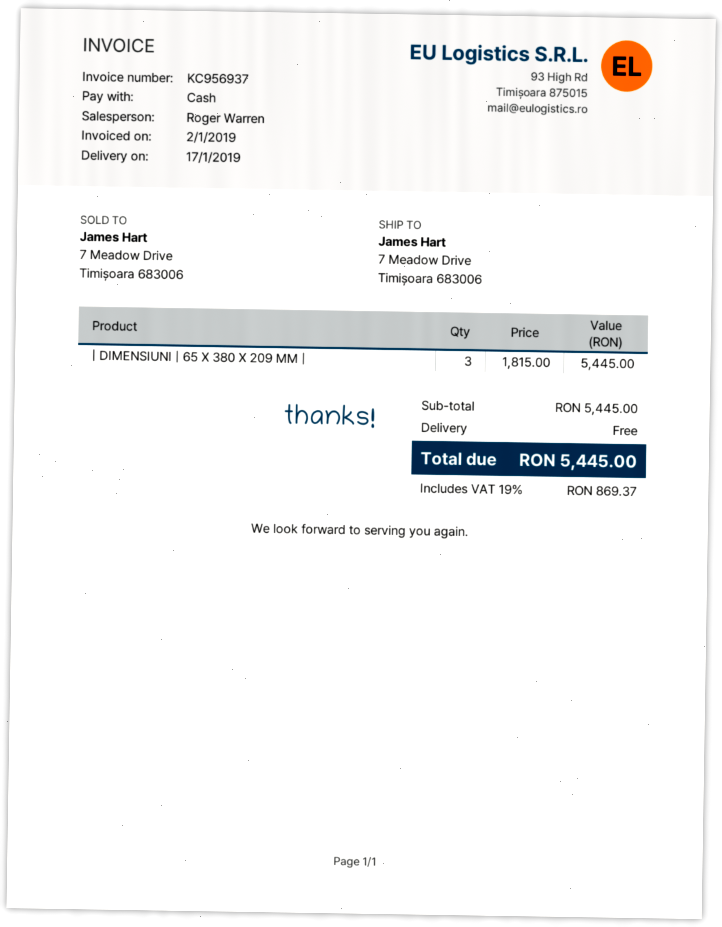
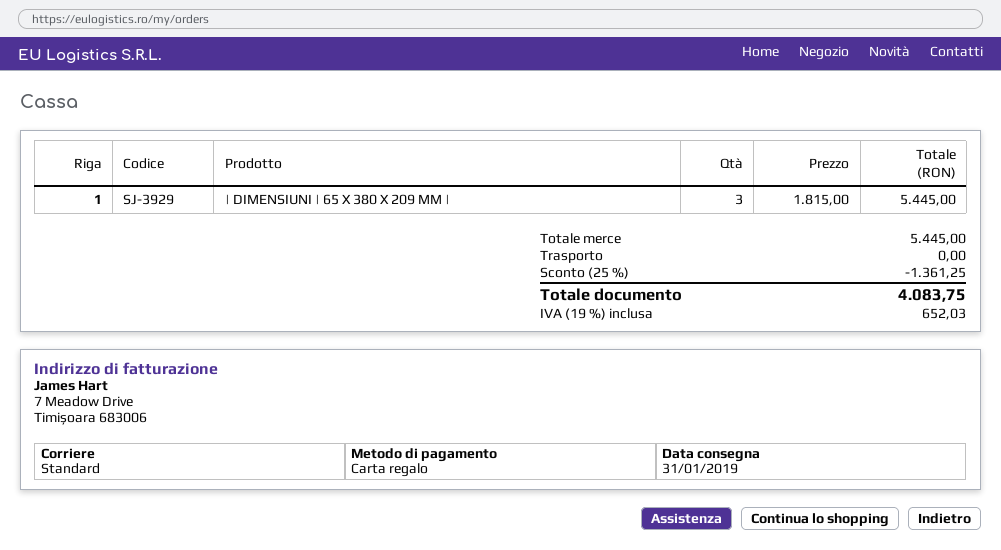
delivery date: 2019-01-17 -> 2019-01-31
payment method: cash -> gift card
discount: none -> 25% = 1361.25
tax: 19% = 869.37 -> 19% = 652.03
total: 5445.00 -> 4083.75

